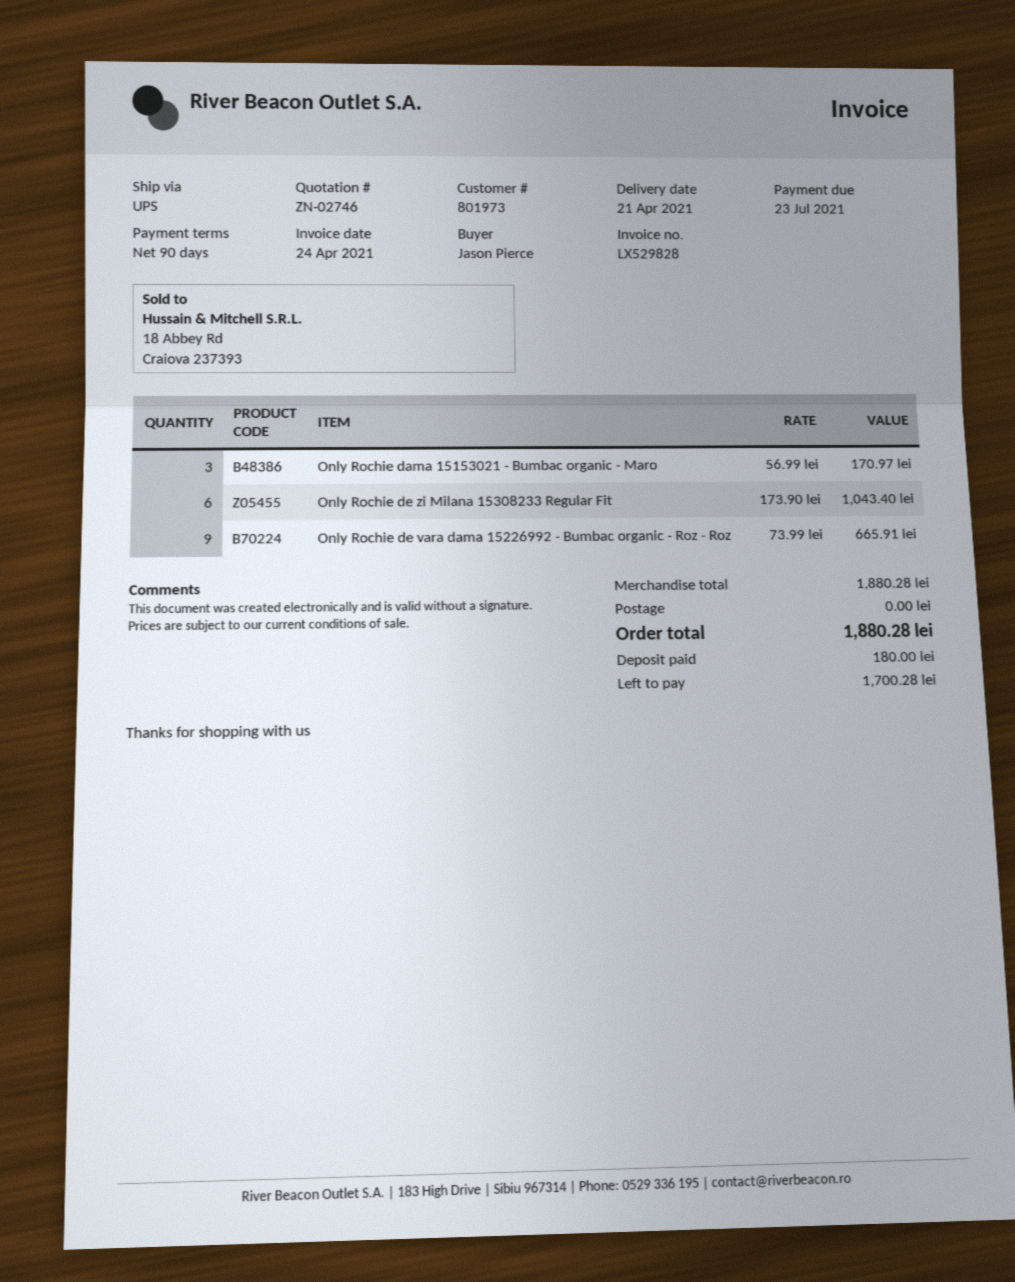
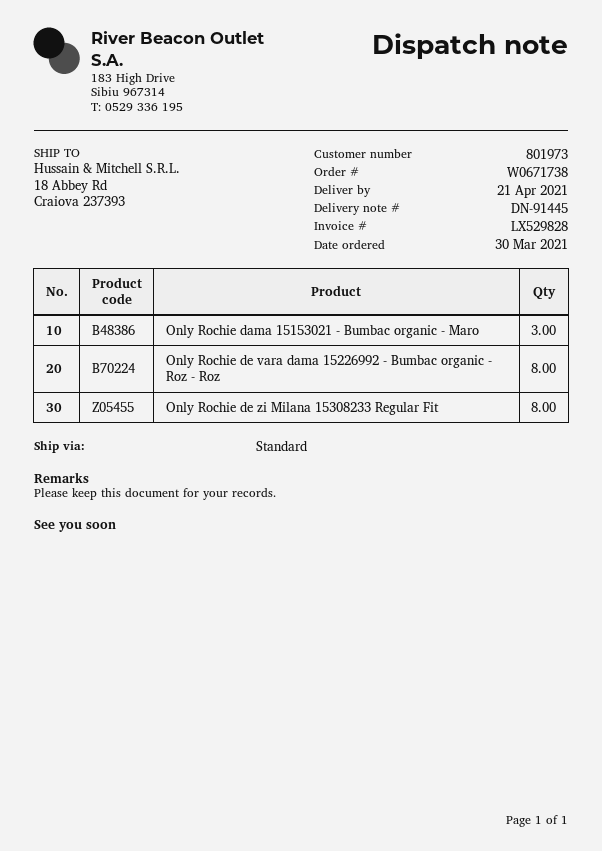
shipping method: UPS -> standard
Only Rochie de zi Milana 15308233 Regular Fit: 6 -> 8
Only Rochie de vara dama 15226992 - Bumbac organic - Roz - Roz: 9 -> 8

